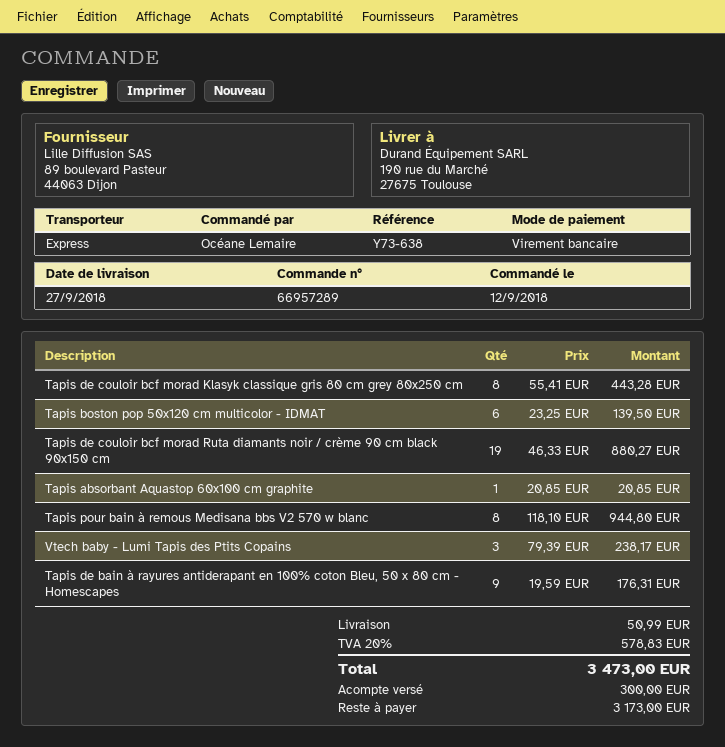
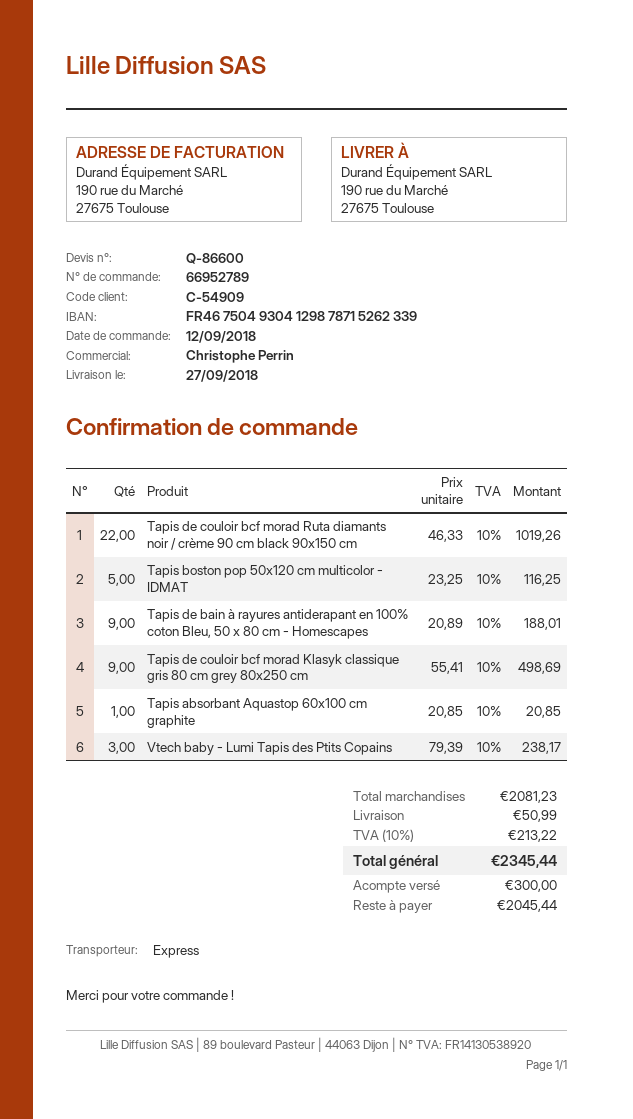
order number: 66957289 -> 66952789
Tapis de couloir bcf morad Klasyk classique gris 80 cm grey 80x250 cm: 8 x 55.41 = 443.28 -> 9 x 55.41 = 498.69
Tapis boston pop 50x120 cm multicolor - IDMAT: 6 x 23.25 = 139.50 -> 5 x 23.25 = 116.25
Tapis de couloir bcf morad Ruta diamants noir / crème 90 cm black 90x150 cm: 19 x 46.33 = 880.27 -> 22 x 46.33 = 1019.26
Tapis pour bain à remous Medisana bbs V2 570 w blanc: 8 x 118.10 = 944.80 -> none
Tapis de bain à rayures antiderapant en 100% coton Bleu, 50 x 80 cm - Homescapes: 9 x 19.59 = 176.31 -> 9 x 20.89 = 188.01
tax: 20% = 578.83 -> 10% = 213.22
total: 3473.00 -> 2345.44
balance: 3173.00 -> 2045.44

